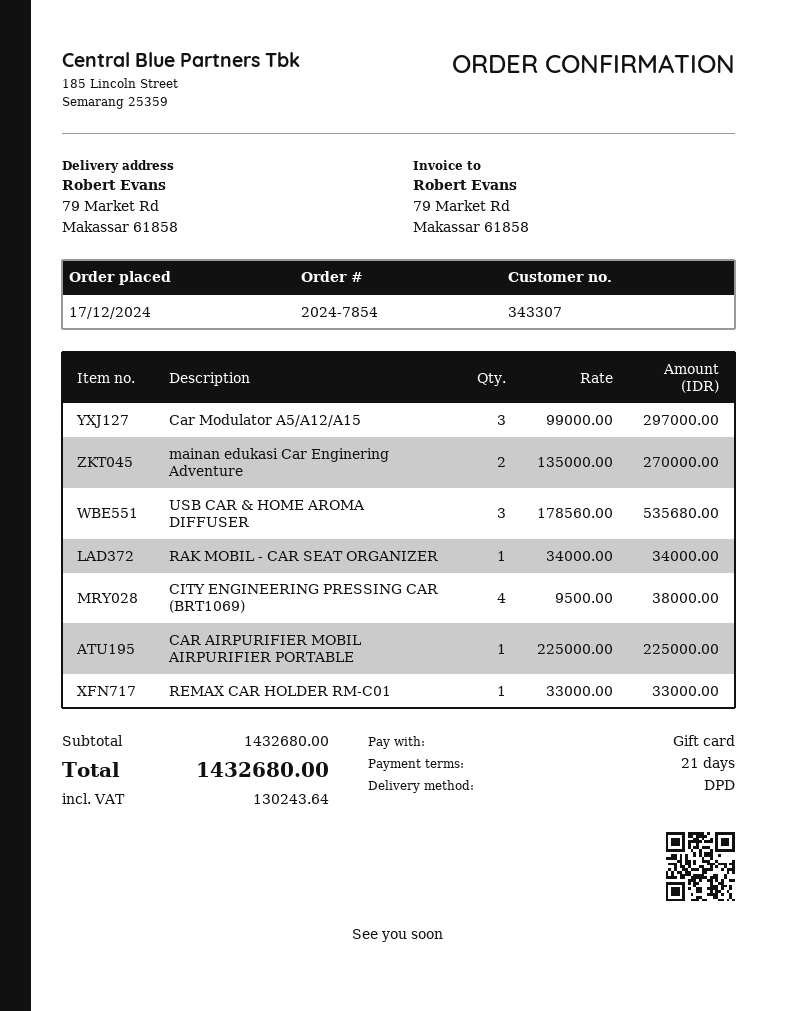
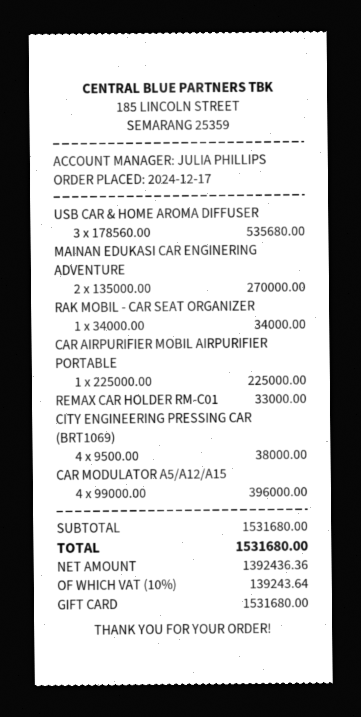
Car Modulator A5/A12/A15: 3 x 99000.00 = 297000.00 -> 4 x 99000.00 = 396000.00
subtotal: 1432680.00 -> 1531680.00
tax: 130243.64 -> 139243.64
total: 1432680.00 -> 1531680.00

